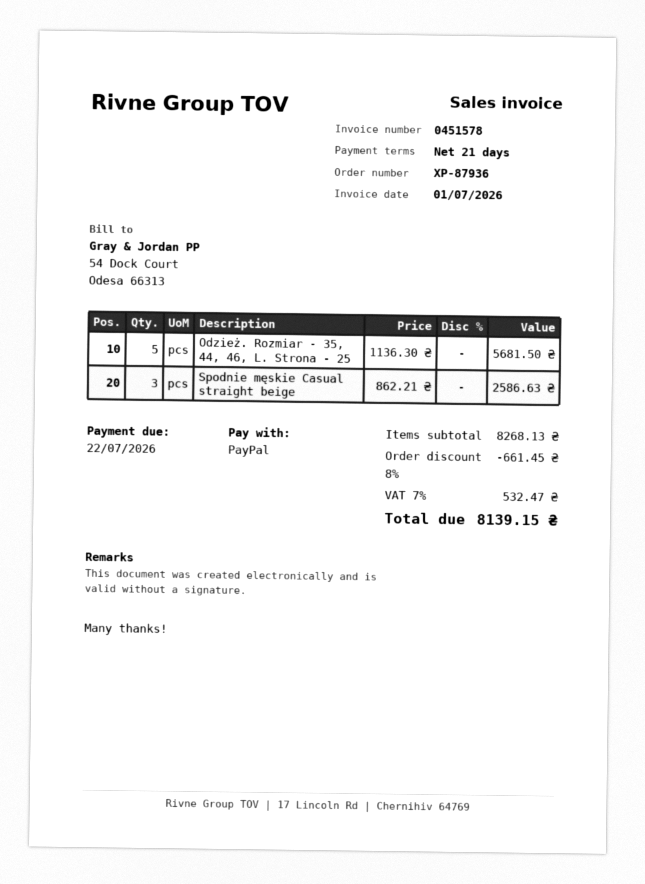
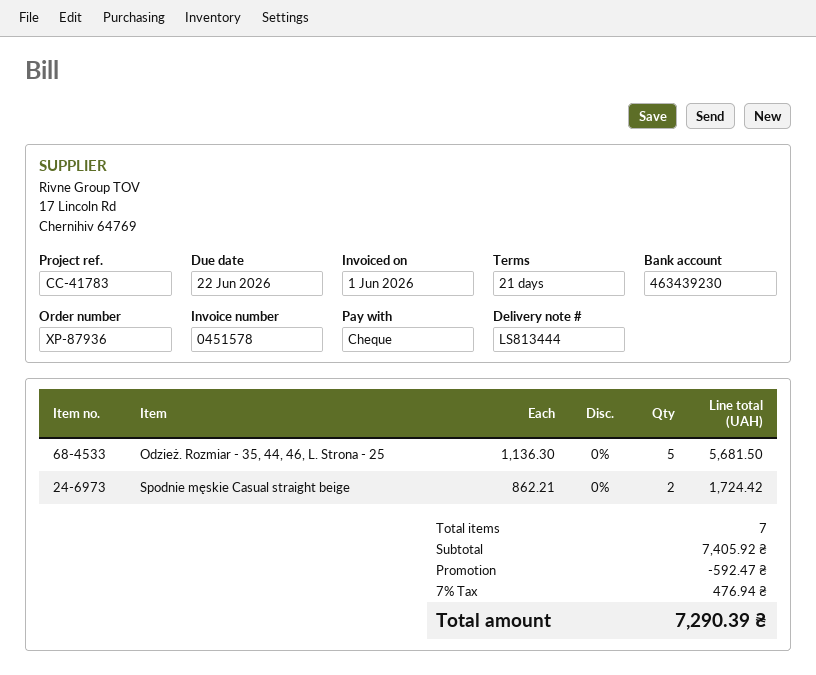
invoice date: 2026-07-01 -> 2026-06-01
due date: 2026-07-22 -> 2026-06-22
payment method: PayPal -> cheque
Spodnie męskie Casual straight beige: 3 x 862.21 = 2586.63 -> 2 x 862.21 = 1724.42
subtotal: 8268.13 -> 7405.92
discount: 661.45 -> 592.47
tax: 7% = 532.47 -> 7% = 476.94
total: 8139.15 -> 7290.39

